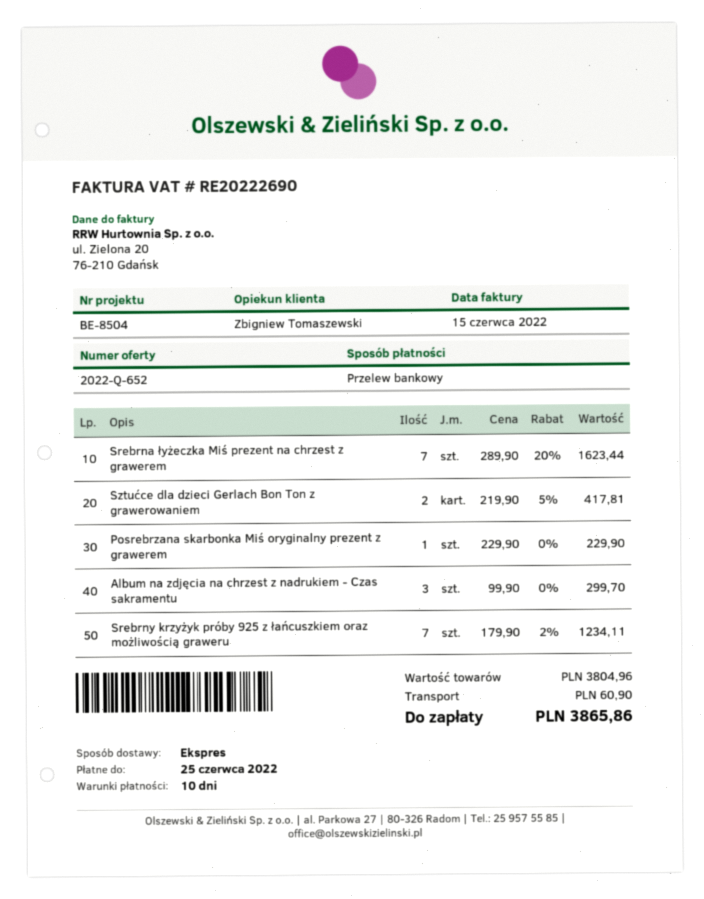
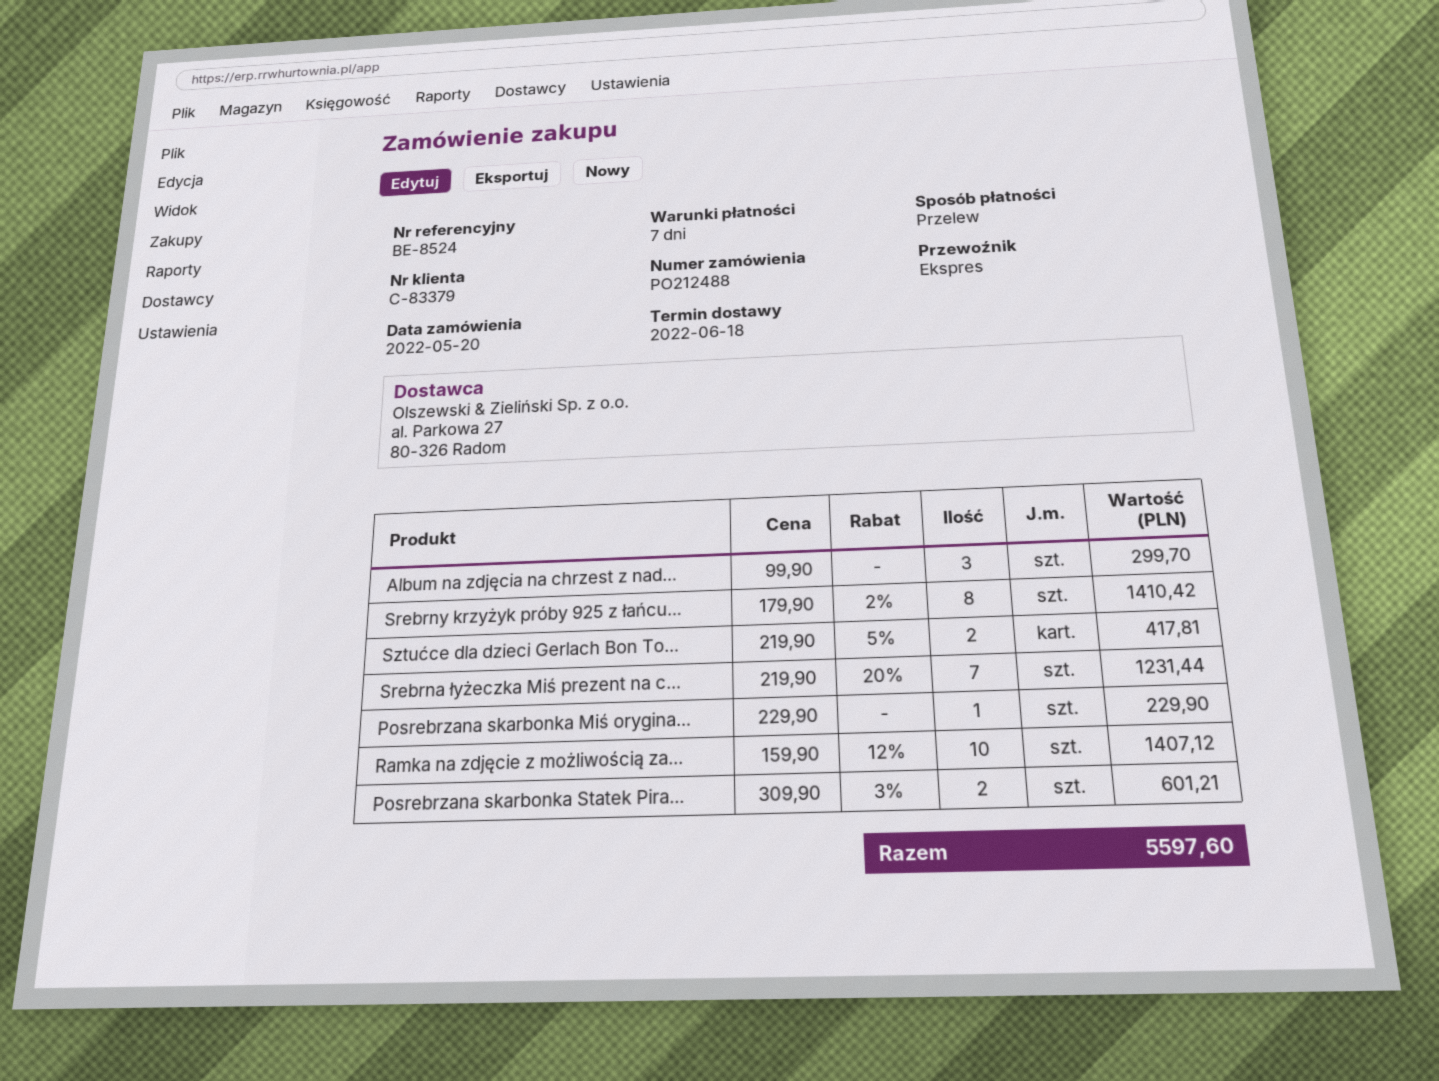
payment terms: 10 days -> 7 days
reference: BE-8504 -> BE-8524
Srebrna łyżeczka Miś prezent na chrzest z grawerem: 7 x 289.90 - 20% = 1623.44 -> 7 x 219.90 - 20% = 1231.44
Srebrny krzyżyk próby 925 z łańcuszkiem oraz możliwością graweru: 7 x 179.90 - 2% = 1234.11 -> 8 x 179.90 - 2% = 1410.42
Ramka na zdjęcie z możliwością za...: none -> 10 x 159.90 - 12% = 1407.12
Posrebrzana skarbonka Statek Pira...: none -> 2 x 309.90 - 3% = 601.21
shipping: 60.90 -> none
total: 3865.86 -> 5597.60

